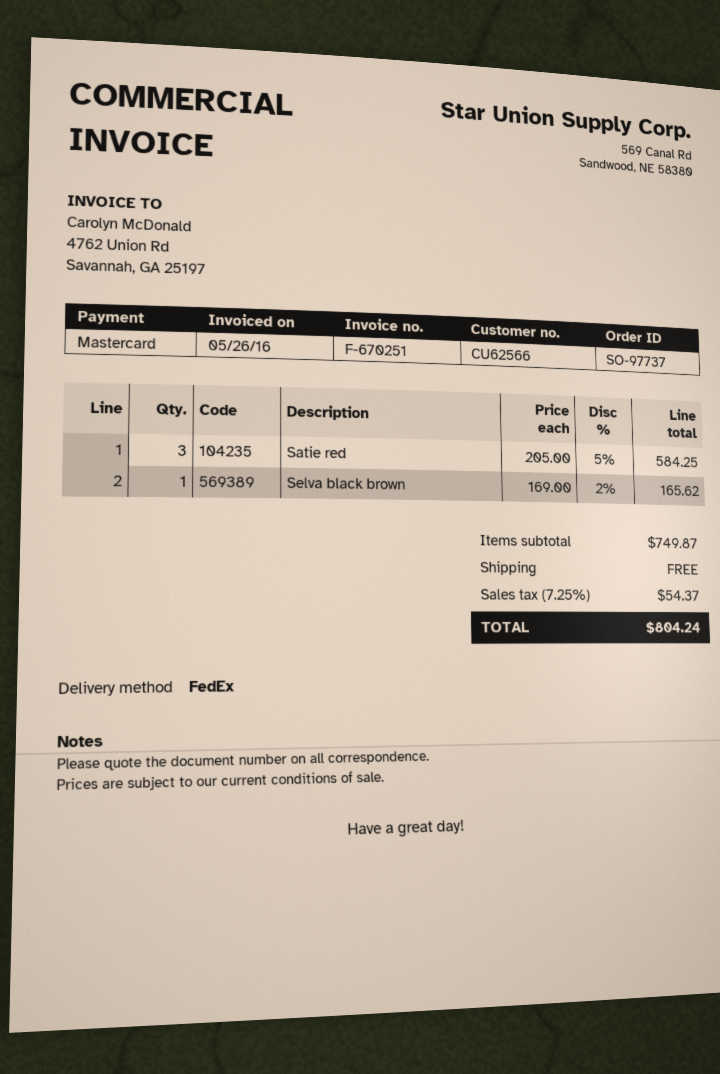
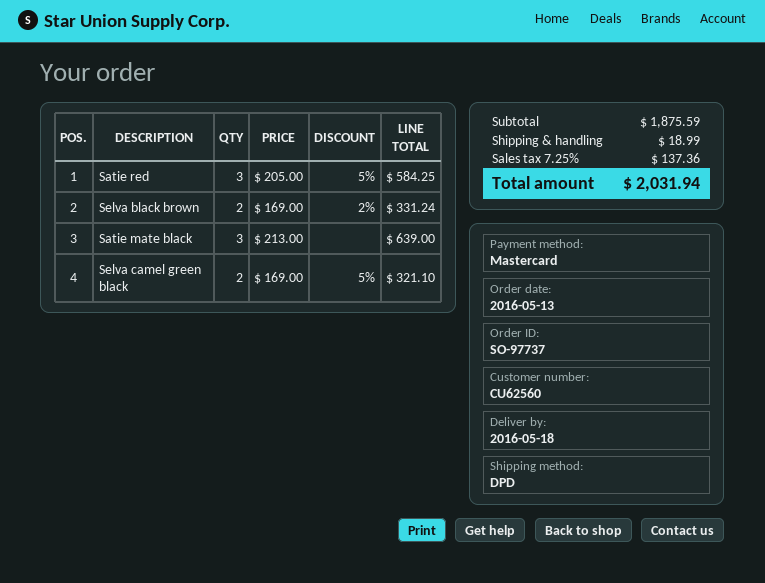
customer number: CU62566 -> CU62560
shipping method: FedEx -> DPD
Selva black brown: 1 x 169.00 - 2% = 165.62 -> 2 x 169.00 - 2% = 331.24
Satie mate black: none -> 3 x 213.00 = 639.00
Selva camel green black: none -> 2 x 169.00 - 5% = 321.10
subtotal: 749.87 -> 1875.59
shipping: 0.00 -> 18.99
tax: 7.25% = 54.37 -> 7.25% = 137.36
total: 804.24 -> 2031.94

